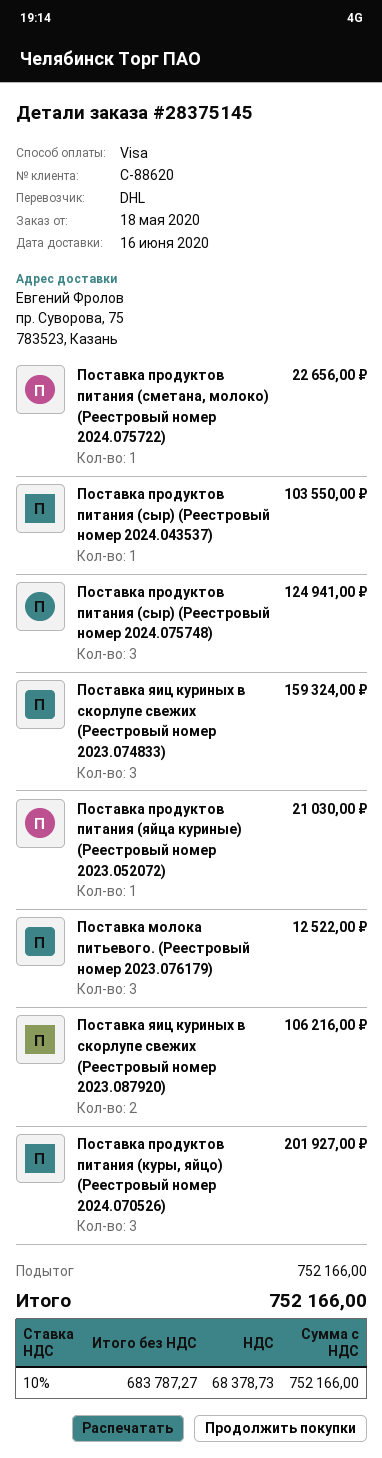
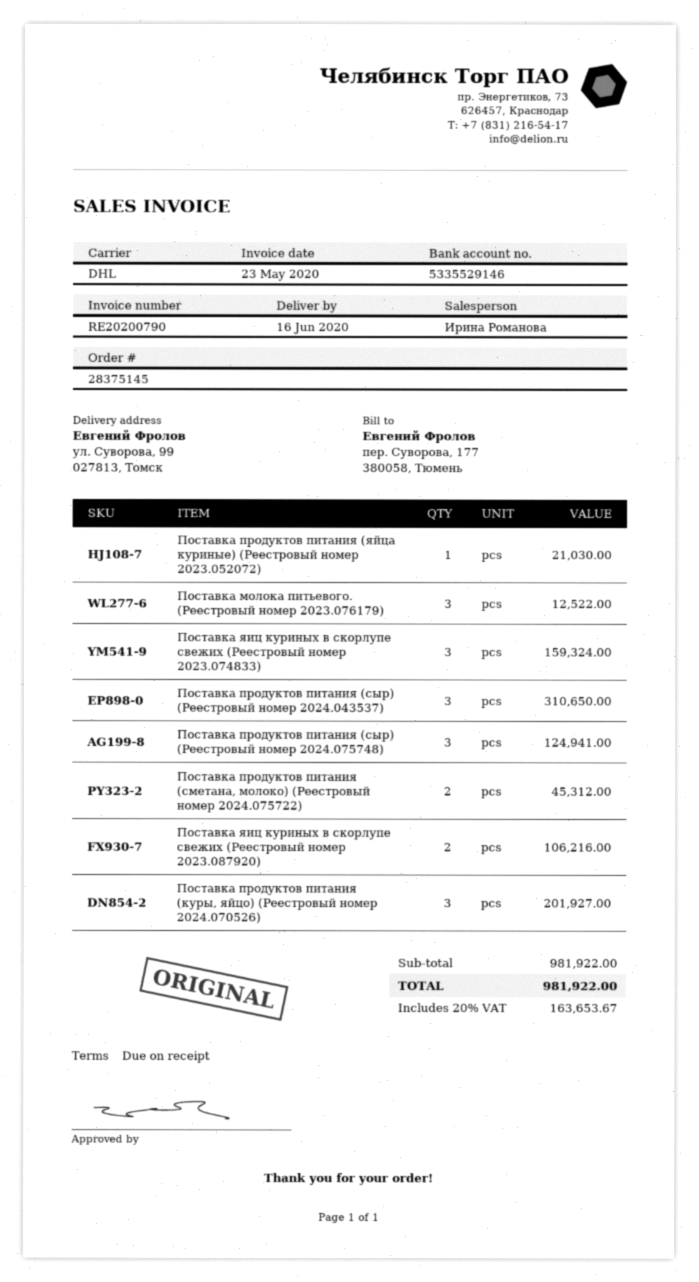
ship to: пр. Суворова, 75, 783523, Казань -> ул. Суворова, 99, 027813, Томск
Поставка продуктов питания (сметана, молоко) (Реестровый номер 2024.075722): 1 for 22656.00 -> 2 for 45312.00
Поставка продуктов питания (сыр) (Реестровый номер 2024.043537): 1 for 103550.00 -> 3 for 310650.00
subtotal: 752166.00 -> 981922.00
tax: 10% = 68378.73 -> 20% = 163653.67
total: 752166.00 -> 981922.00

